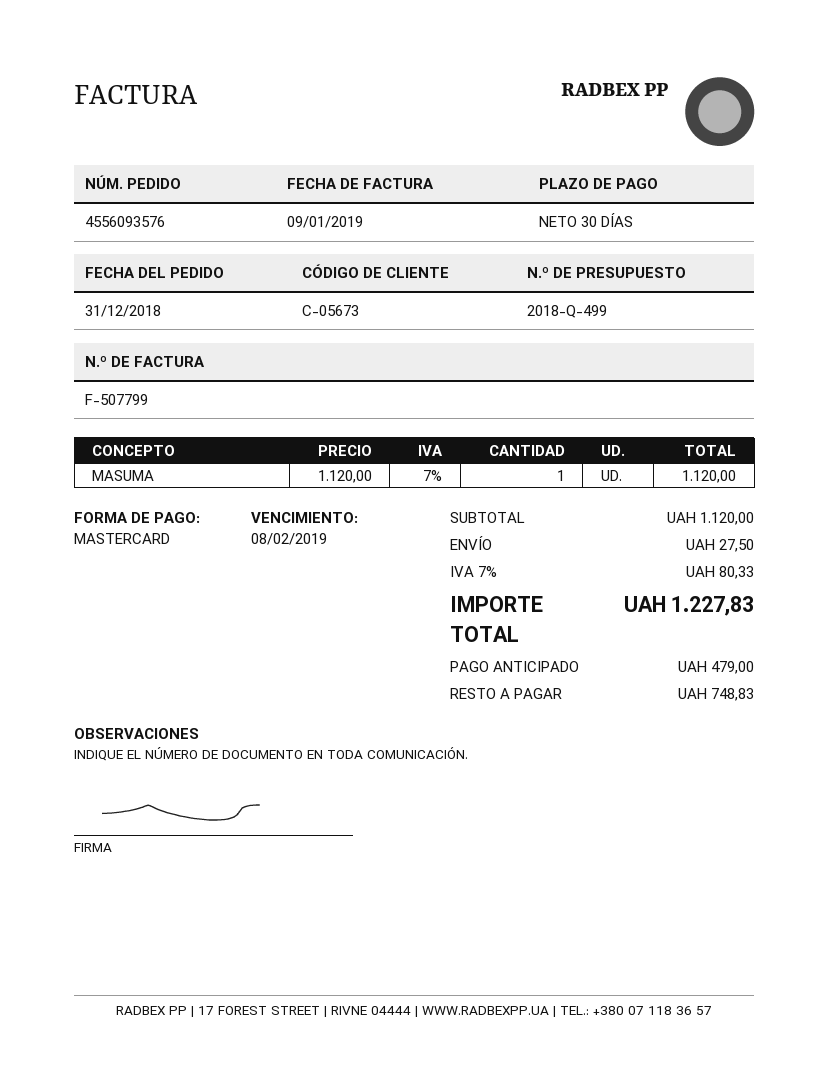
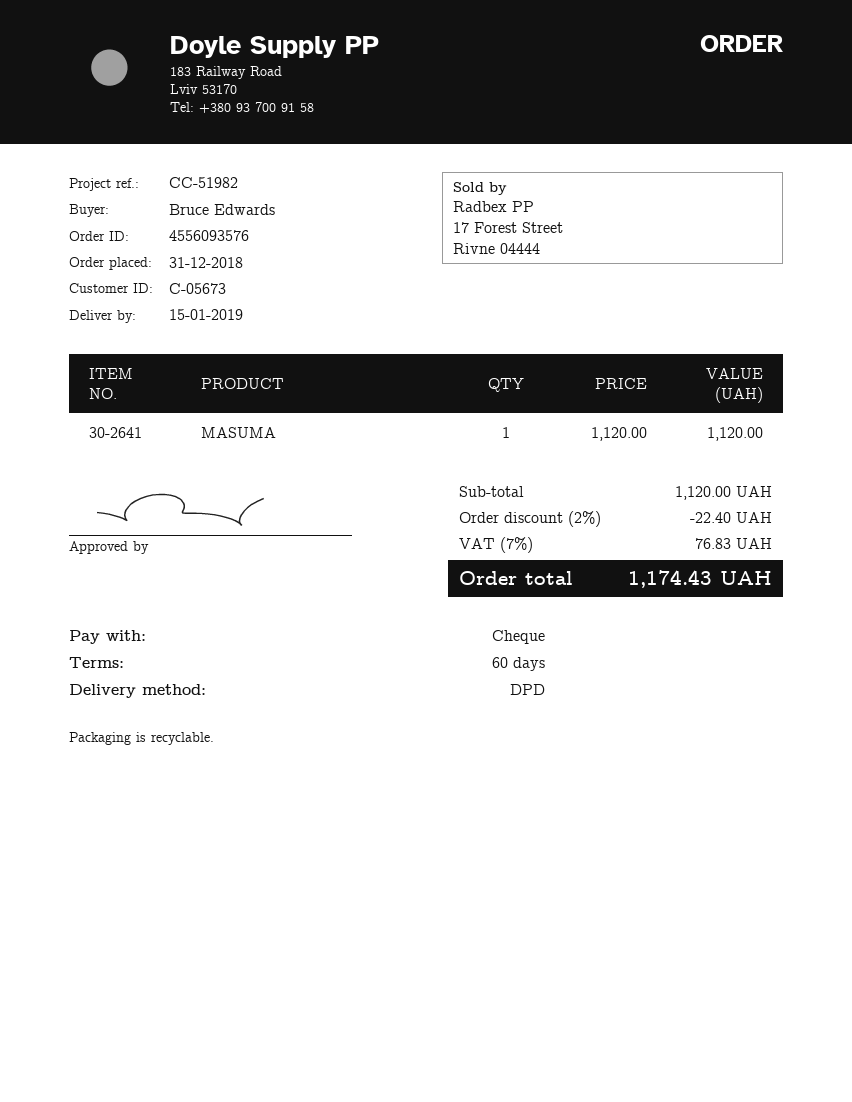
payment terms: 30 days -> 60 days
payment method: Mastercard -> cheque
discount: none -> 2% = 22.40
shipping: 27.50 -> none
tax: 7% = 80.33 -> 7% = 76.83
total: 1227.83 -> 1174.43

